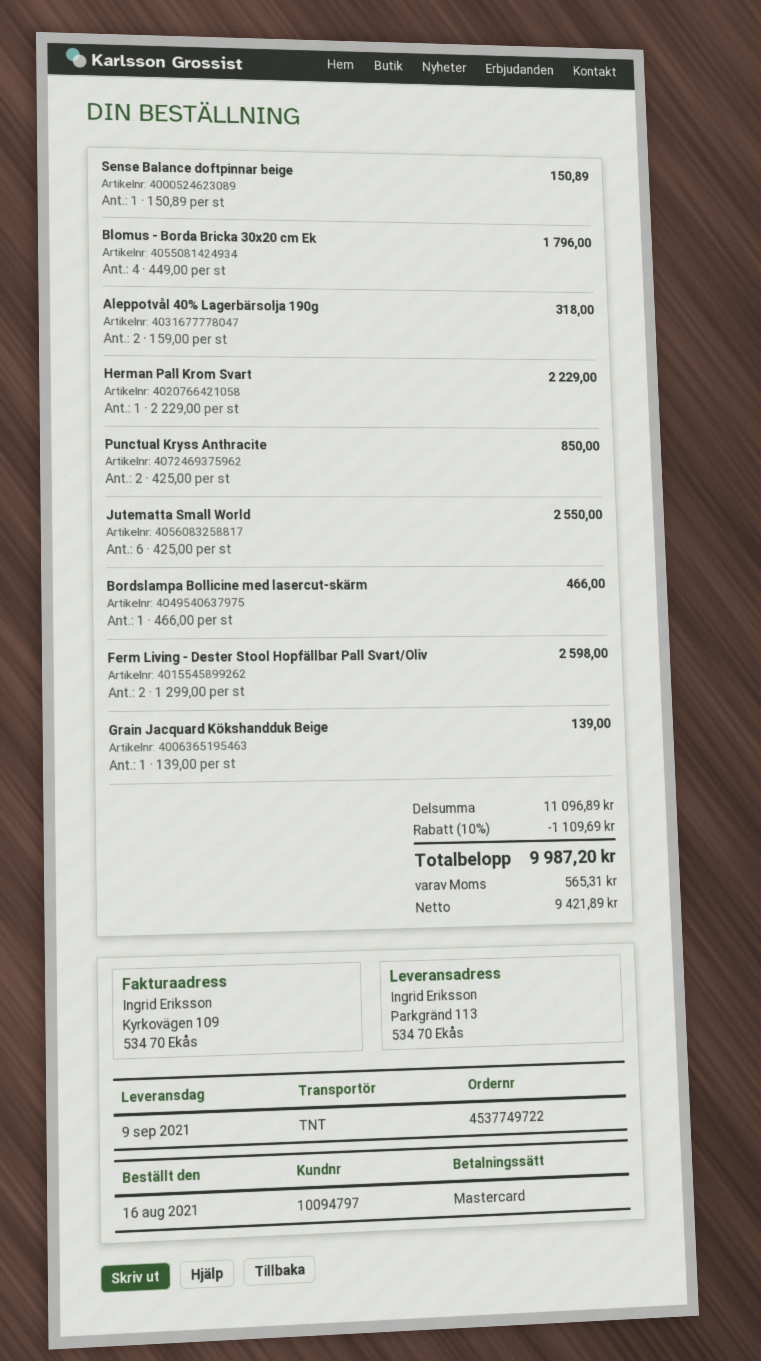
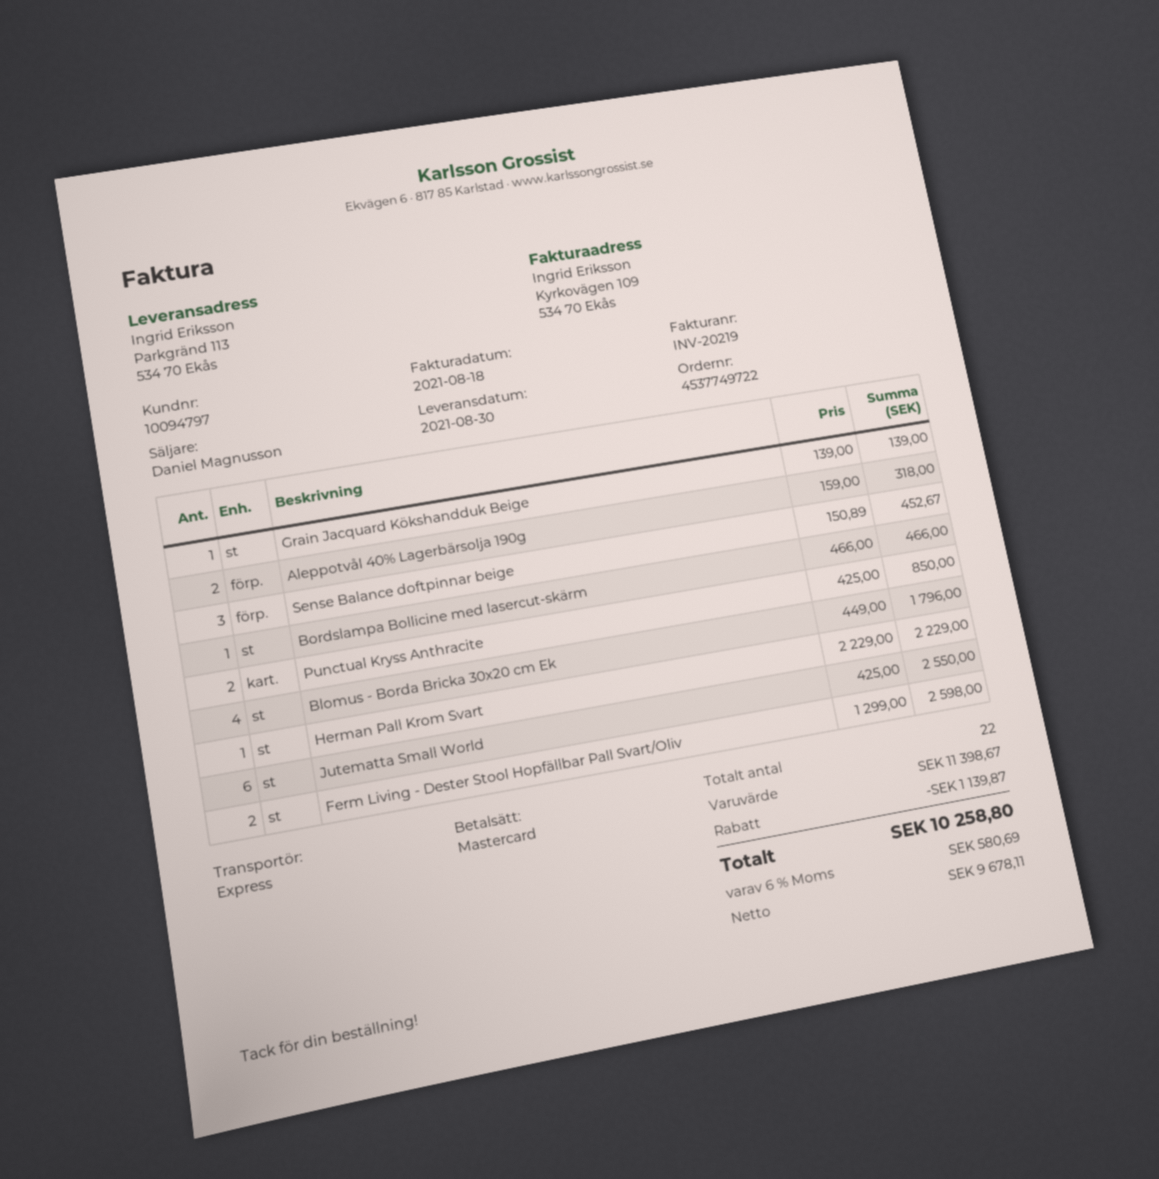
delivery date: 2021-09-09 -> 2021-08-30
shipping method: TNT -> express
Sense Balance doftpinnar beige: 1 x 150.89 = 150.89 -> 3 x 150.89 = 452.67
subtotal: 11096.89 -> 11398.67
discount: 1109.69 -> 1139.87
net: 9421.89 -> 9678.11
tax: 565.31 -> 580.69
total: 9987.20 -> 10258.80

